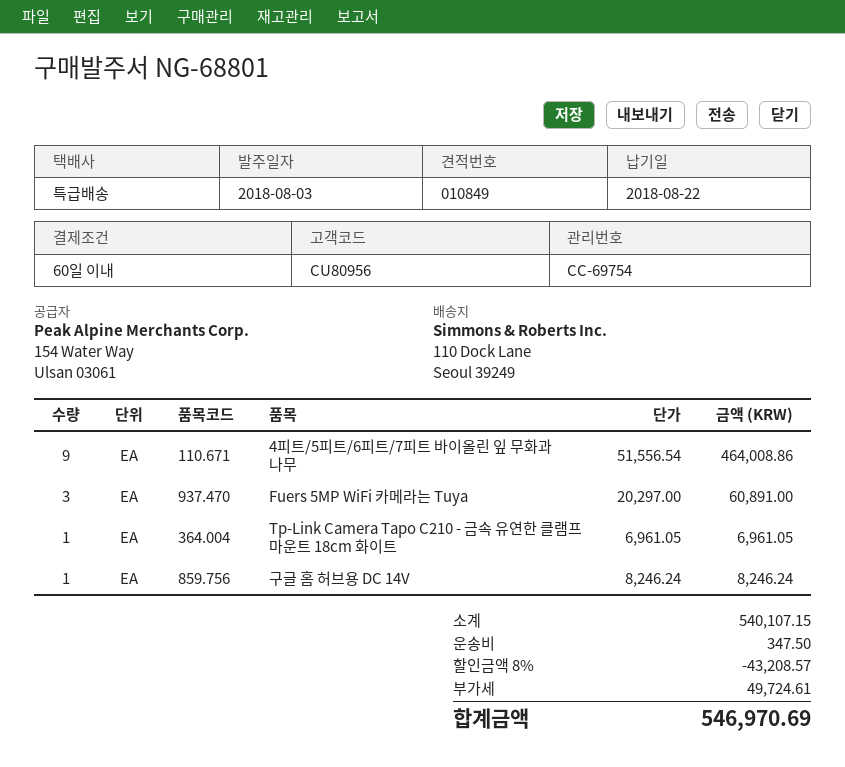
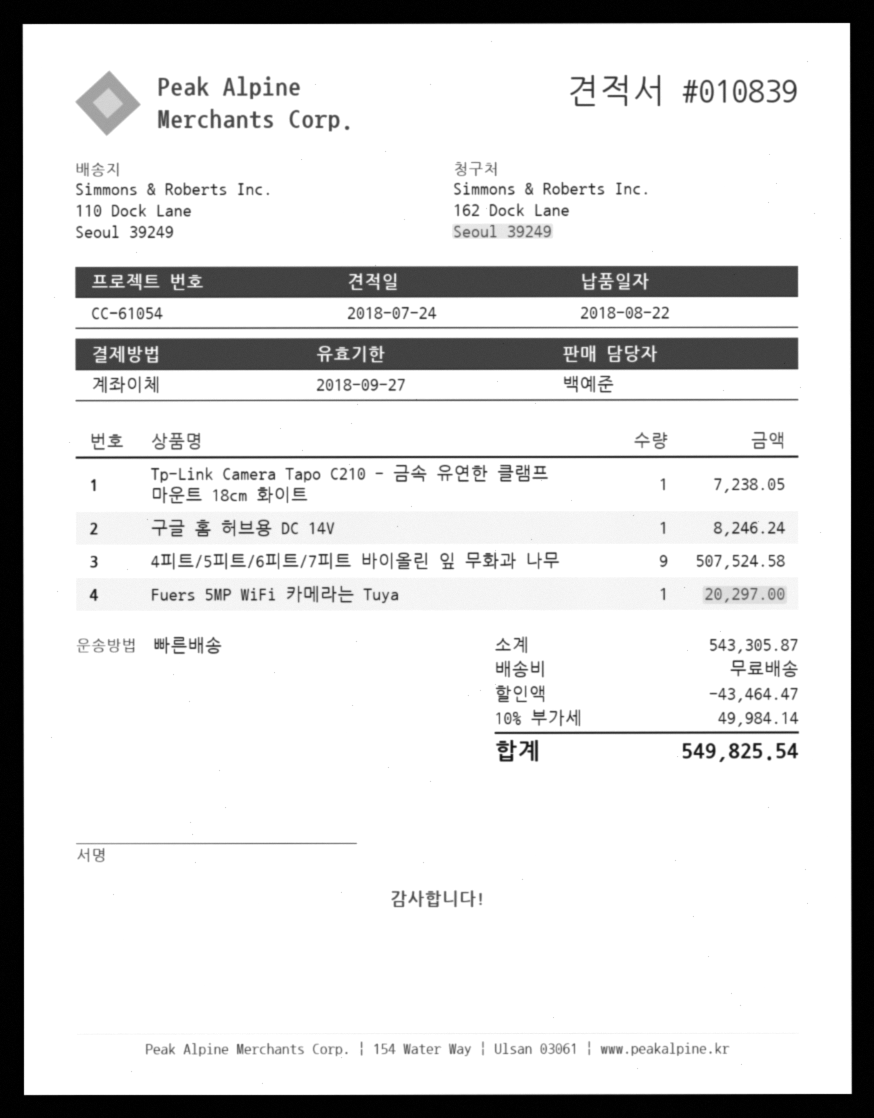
quote number: 010849 -> 010839
reference: CC-69754 -> CC-61054
4피트/5피트/6피트/7피트 바이올린 잎 무화과 나무: 9 for 464008.86 -> 9 for 507524.58
Fuers 5MP WiFi 카메라는 Tuya: 3 for 60891.00 -> 1 for 20297.00
Tp-Link Camera Tapo C210 - 금속 유연한 클램프 마운트 18cm 화이트: 1 for 6961.05 -> 1 for 7238.05
subtotal: 540107.15 -> 543305.87
discount: 43208.57 -> 43464.47
shipping: 347.50 -> 0.00
tax: 49724.61 -> 49984.14
total: 546970.69 -> 549825.54

